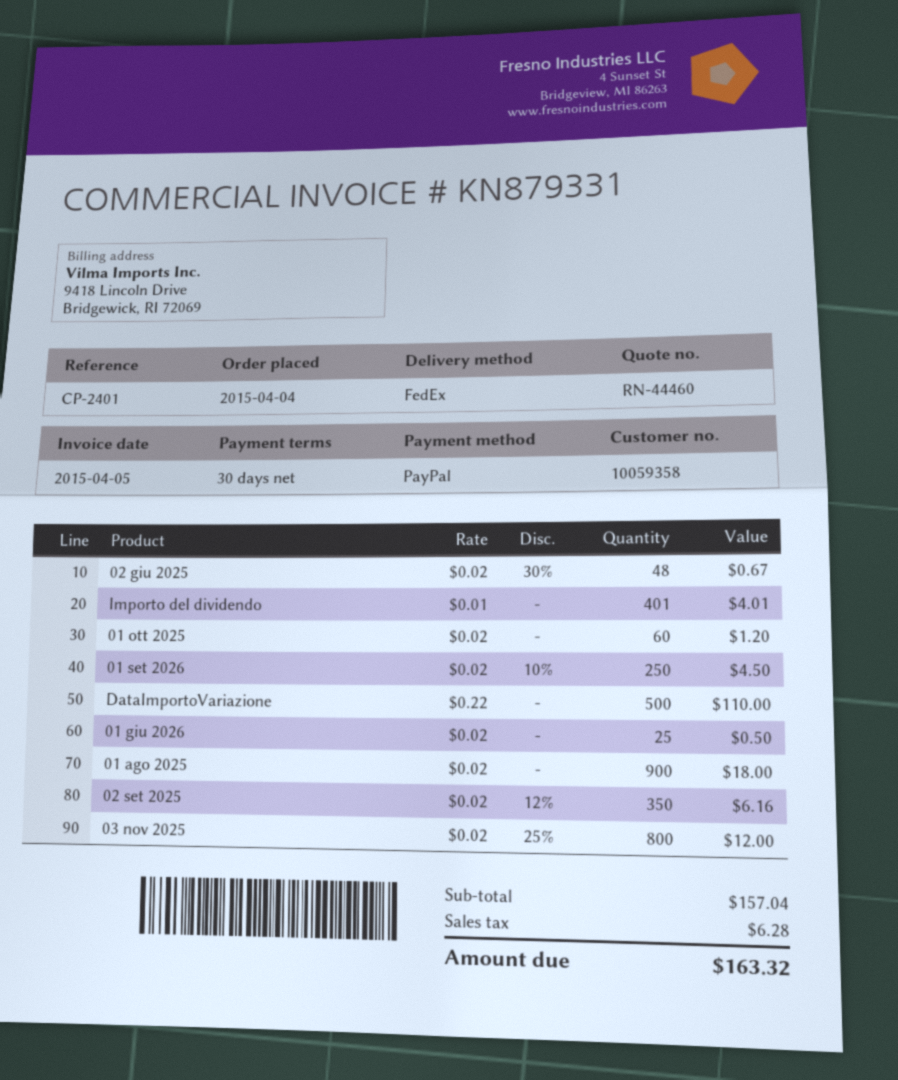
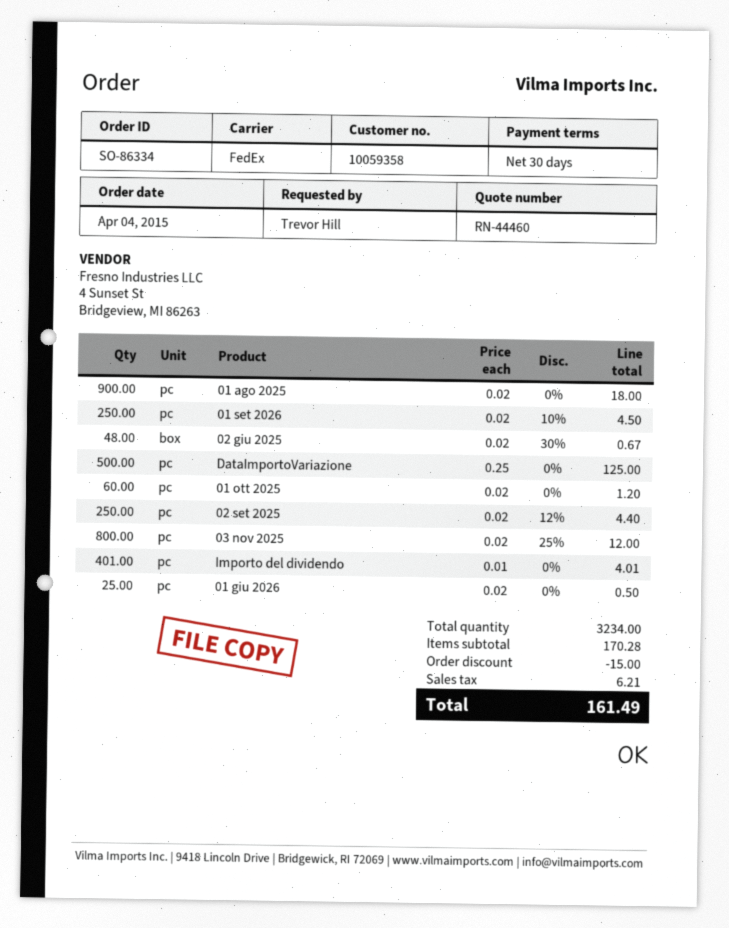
DataImportoVariazione: 500 x 0.22 = 110.00 -> 500 x 0.25 = 125.00
02 set 2025: 350 x 0.02 - 12% = 6.16 -> 250 x 0.02 - 12% = 4.40
subtotal: 157.04 -> 170.28
discount: none -> 15.00
tax: 6.28 -> 6.21
total: 163.32 -> 161.49

